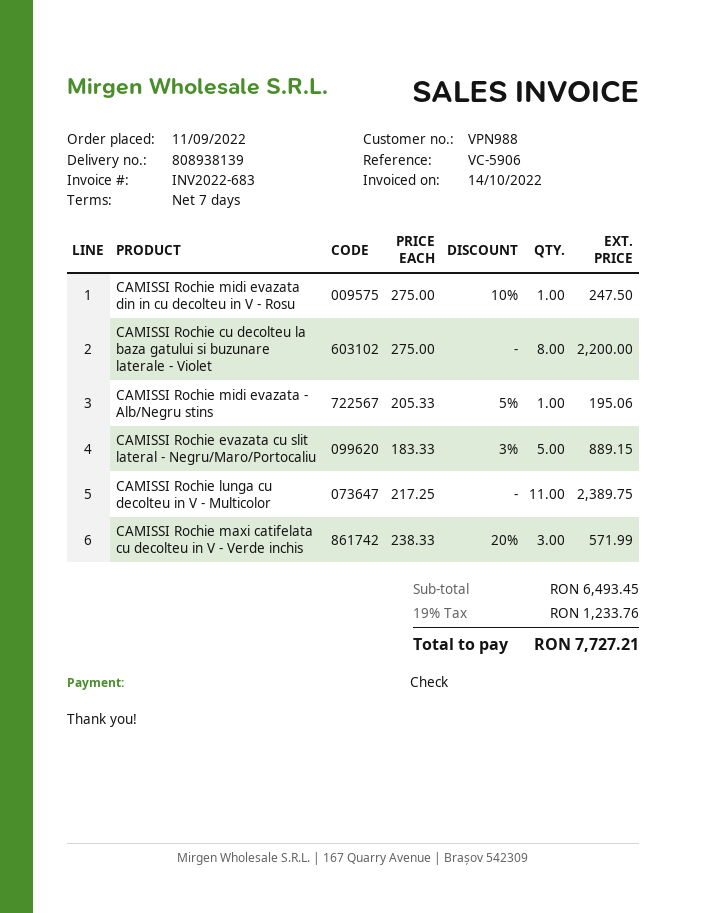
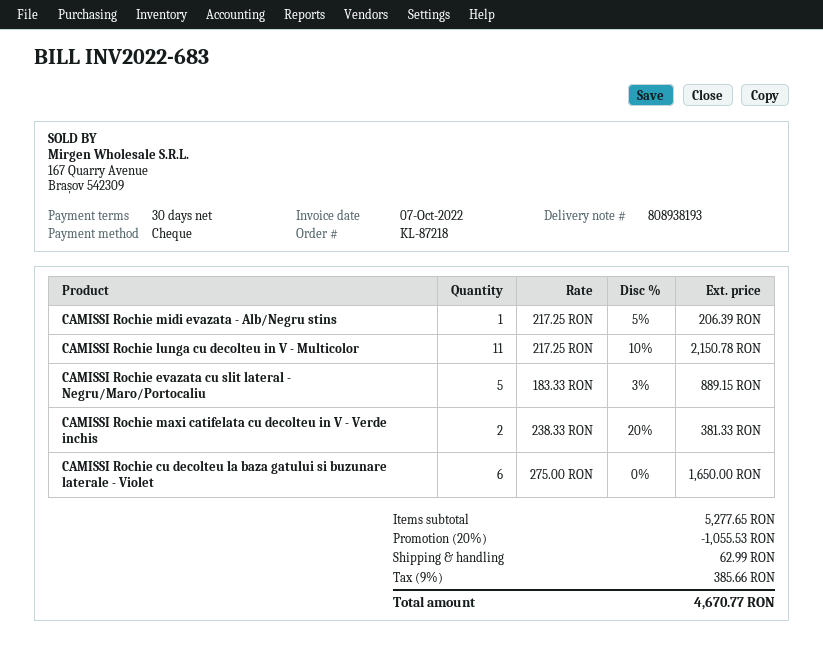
delivery note number: 808938139 -> 808938193
invoice date: 2022-10-14 -> 2022-10-07
payment terms: 7 days -> 30 days
CAMISSI Rochie midi evazata din in cu decolteu in V - Rosu: 1 x 275.00 - 10% = 247.50 -> none
CAMISSI Rochie cu decolteu la baza gatului si buzunare laterale - Violet: 8 x 275.00 = 2200.00 -> 6 x 275.00 = 1650.00
CAMISSI Rochie midi evazata - Alb/Negru stins: 1 x 205.33 - 5% = 195.06 -> 1 x 217.25 - 5% = 206.39
CAMISSI Rochie lunga cu decolteu in V - Multicolor: 11 x 217.25 = 2389.75 -> 11 x 217.25 - 10% = 2150.78
CAMISSI Rochie maxi catifelata cu decolteu in V - Verde inchis: 3 x 238.33 - 20% = 571.99 -> 2 x 238.33 - 20% = 381.33
subtotal: 6493.45 -> 5277.65
discount: none -> 20% = 1055.53
shipping: none -> 62.99
tax: 19% = 1233.76 -> 9% = 385.66
total: 7727.21 -> 4670.77

